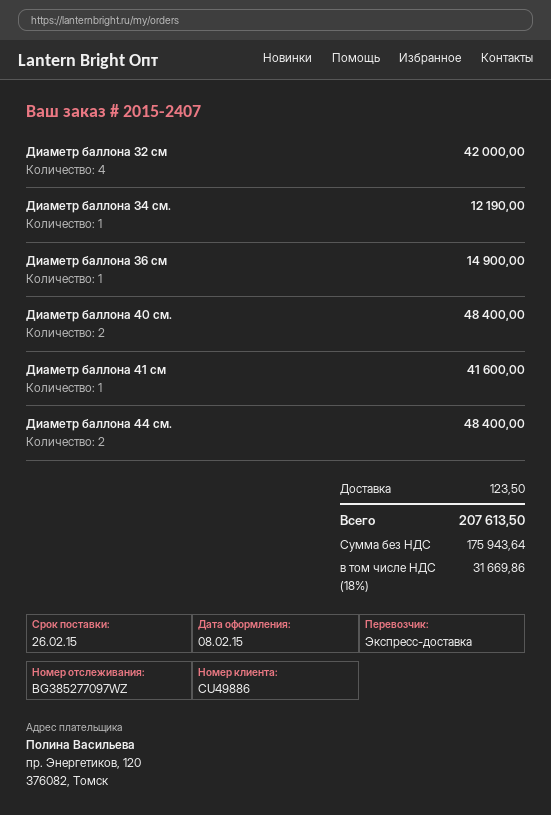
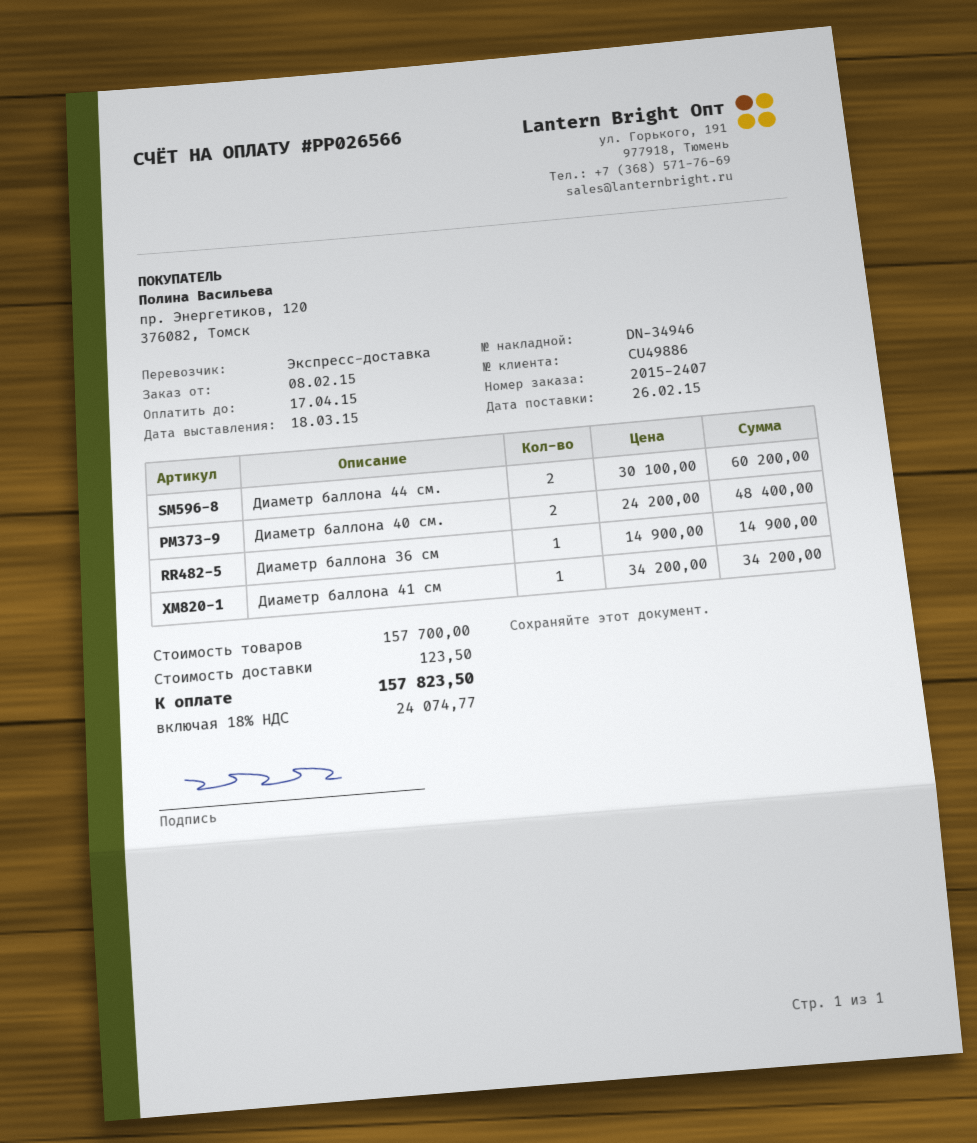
Диаметр баллона 32 см: 4 for 42000.00 -> none
Диаметр баллона 34 см.: 1 for 12190.00 -> none
Диаметр баллона 41 см: 1 for 41600.00 -> 1 for 34200.00
Диаметр баллона 44 см.: 2 for 48400.00 -> 2 for 60200.00
tax: 18% = 31669.86 -> 18% = 24074.77
total: 207613.50 -> 157823.50

